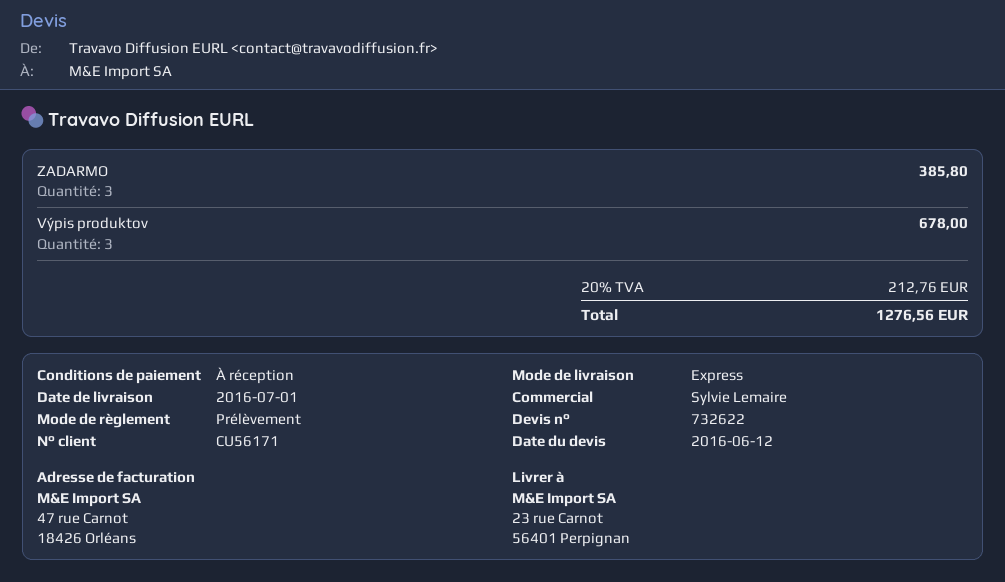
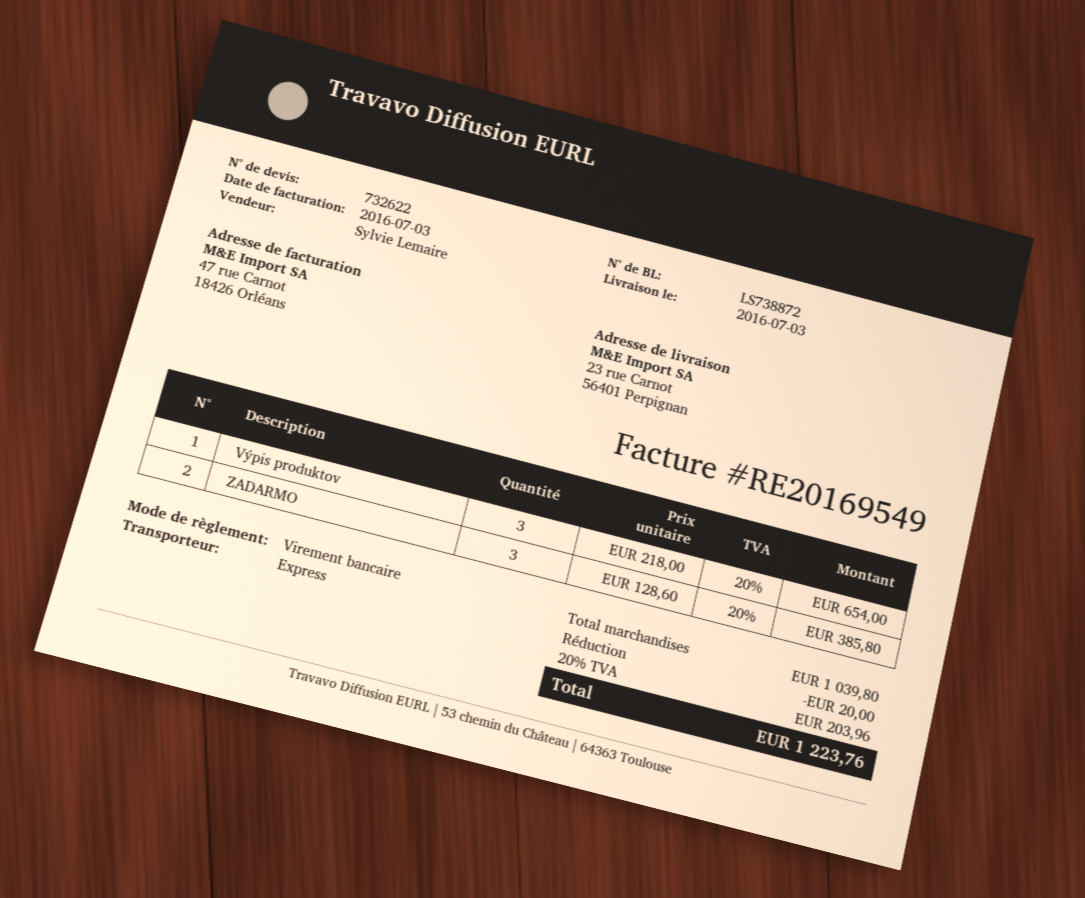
delivery date: 2016-07-01 -> 2016-07-03
payment method: direct debit -> bank transfer
Výpis produktov: 3 for 678.00 -> 3 for 654.00
discount: none -> 20.00
tax: 20% = 212.76 -> 20% = 203.96
total: 1276.56 -> 1223.76

